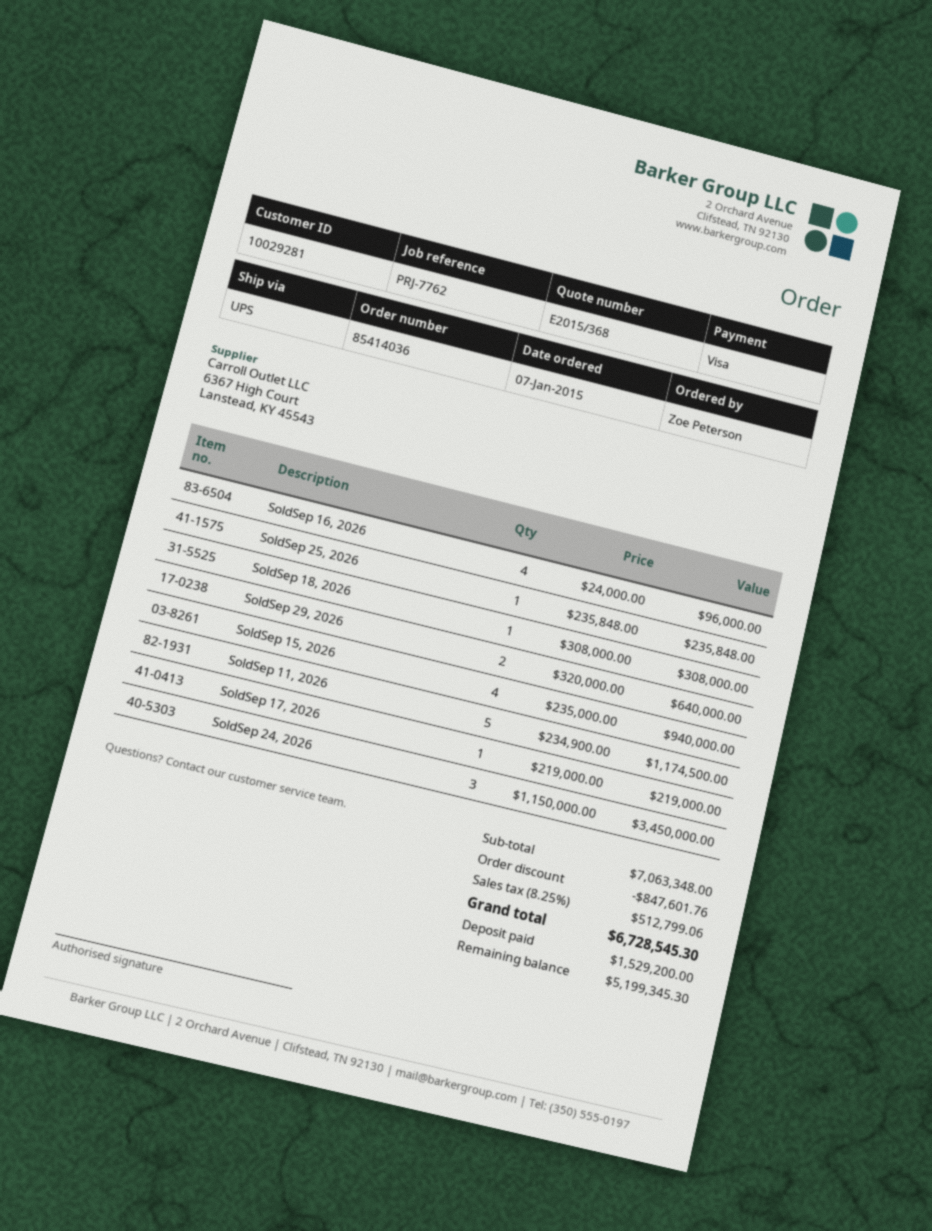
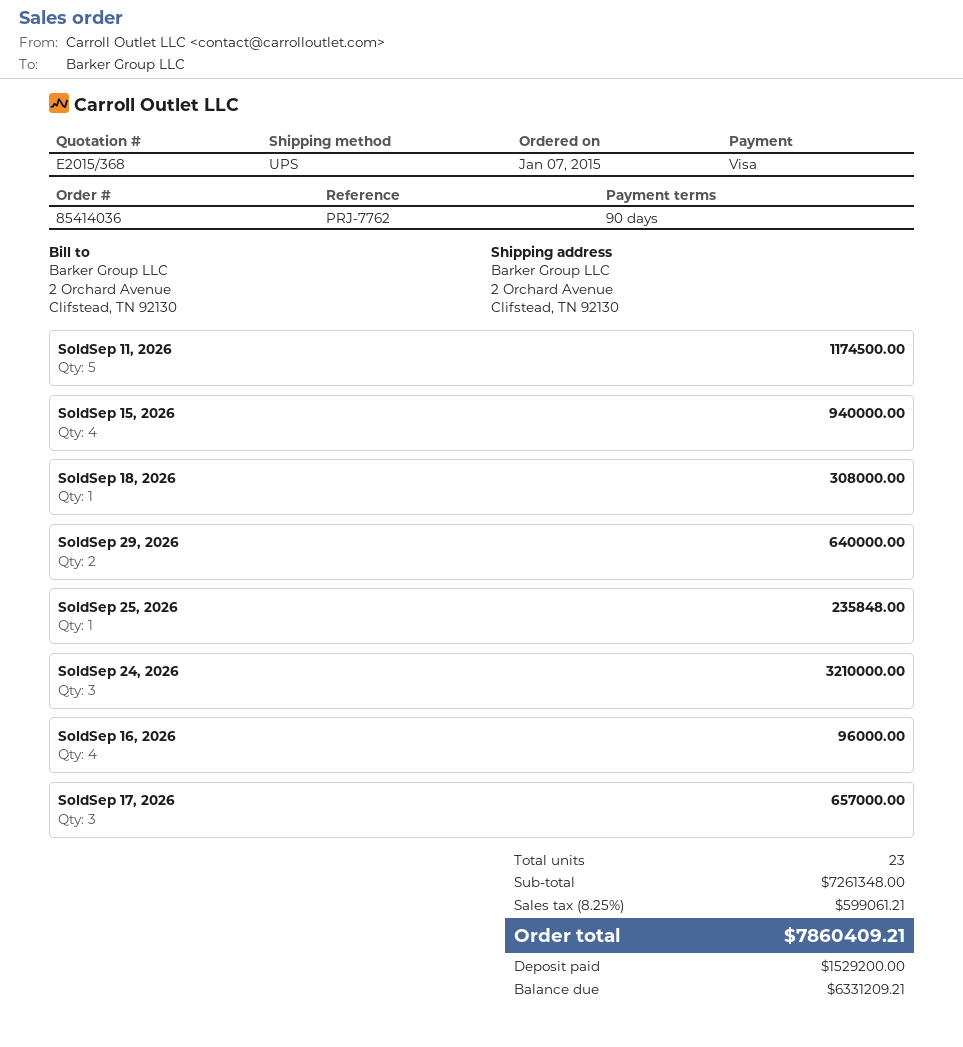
SoldSep 17, 2026: 1 for 219000.00 -> 3 for 657000.00
SoldSep 24, 2026: 3 for 3450000.00 -> 3 for 3210000.00
subtotal: 7063348.00 -> 7261348.00
discount: 847601.76 -> none
tax: 8.25% = 512799.06 -> 8.25% = 599061.21
total: 6728545.30 -> 7860409.21
balance: 5199345.30 -> 6331209.21

